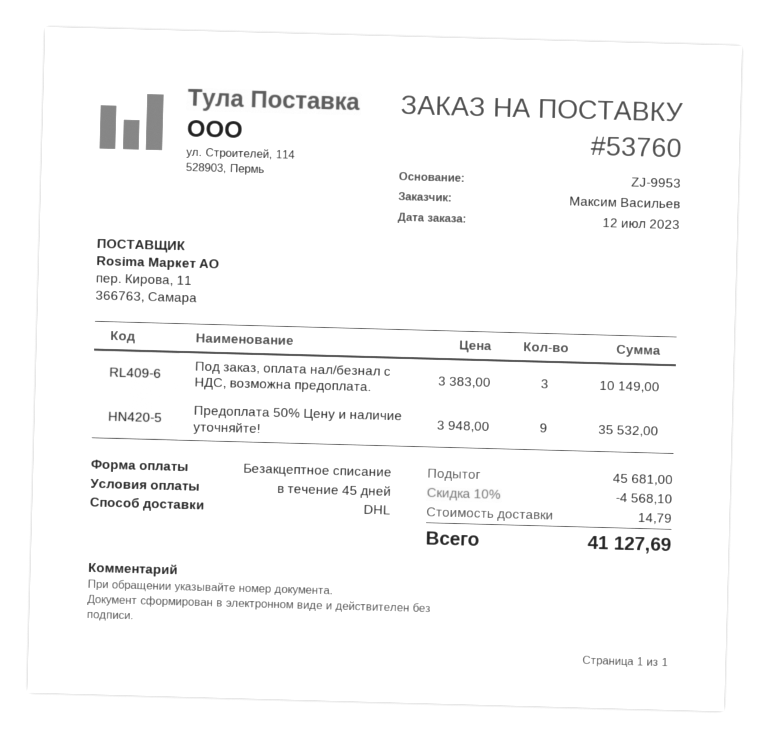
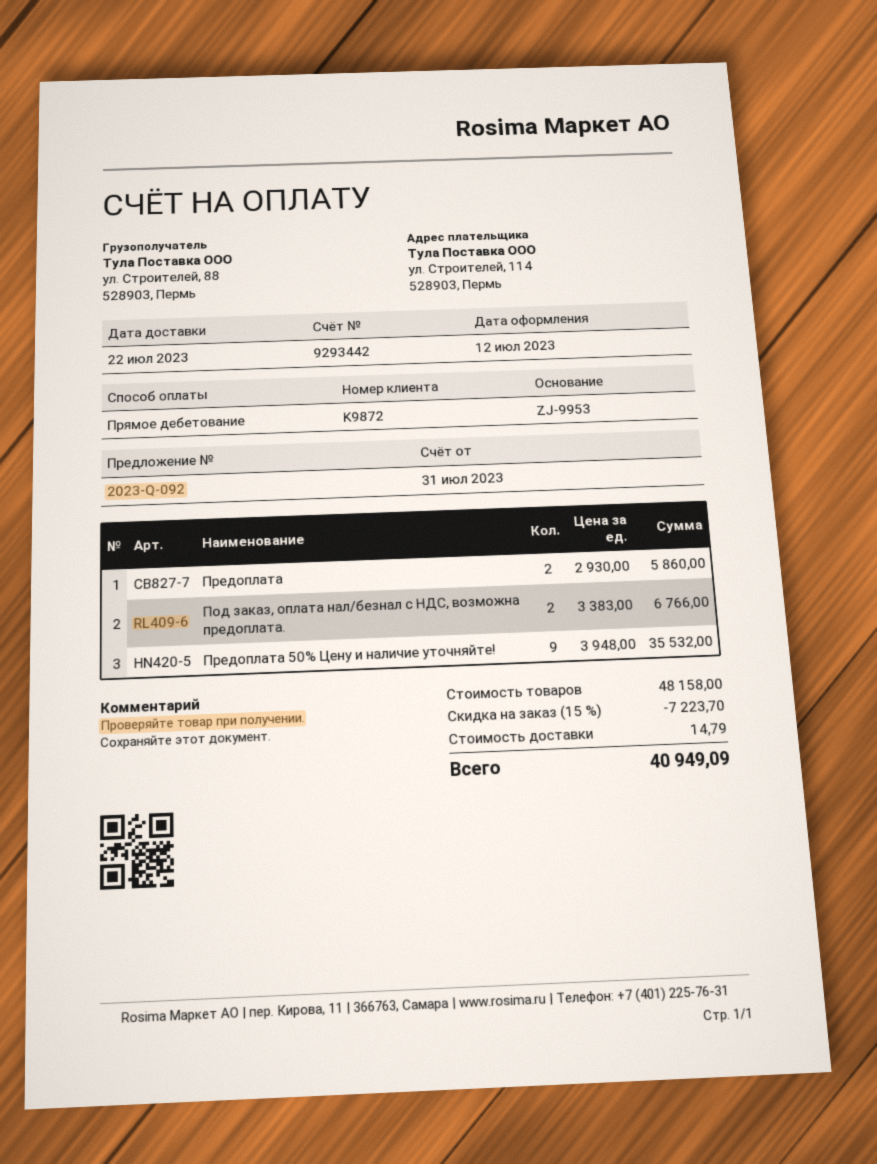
Под заказ, оплата нал/безнал с НДС, возможна предоплата.: 3 x 3383.00 = 10149.00 -> 2 x 3383.00 = 6766.00
Предоплата: none -> 2 x 2930.00 = 5860.00
subtotal: 45681.00 -> 48158.00
discount: 10% = 4568.10 -> 15% = 7223.70
total: 41127.69 -> 40949.09

